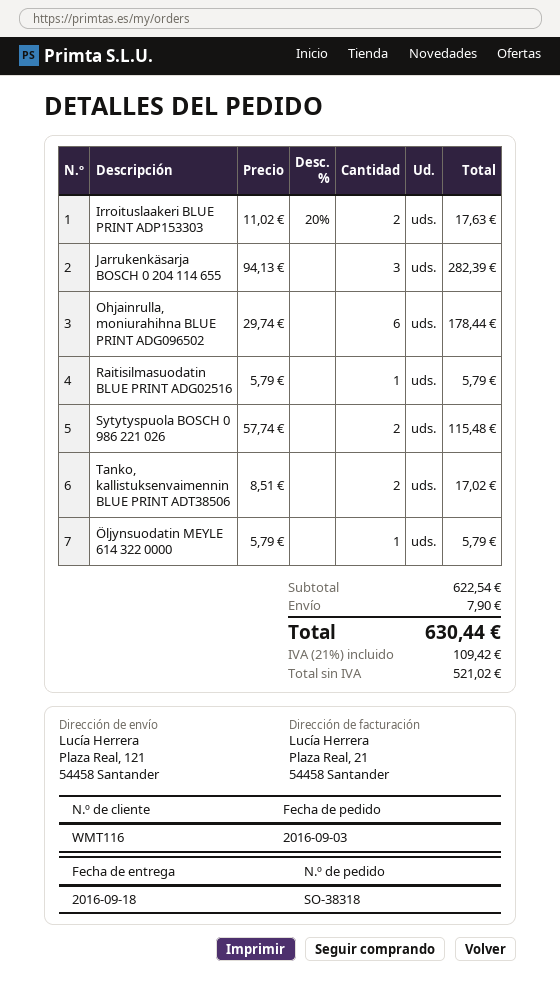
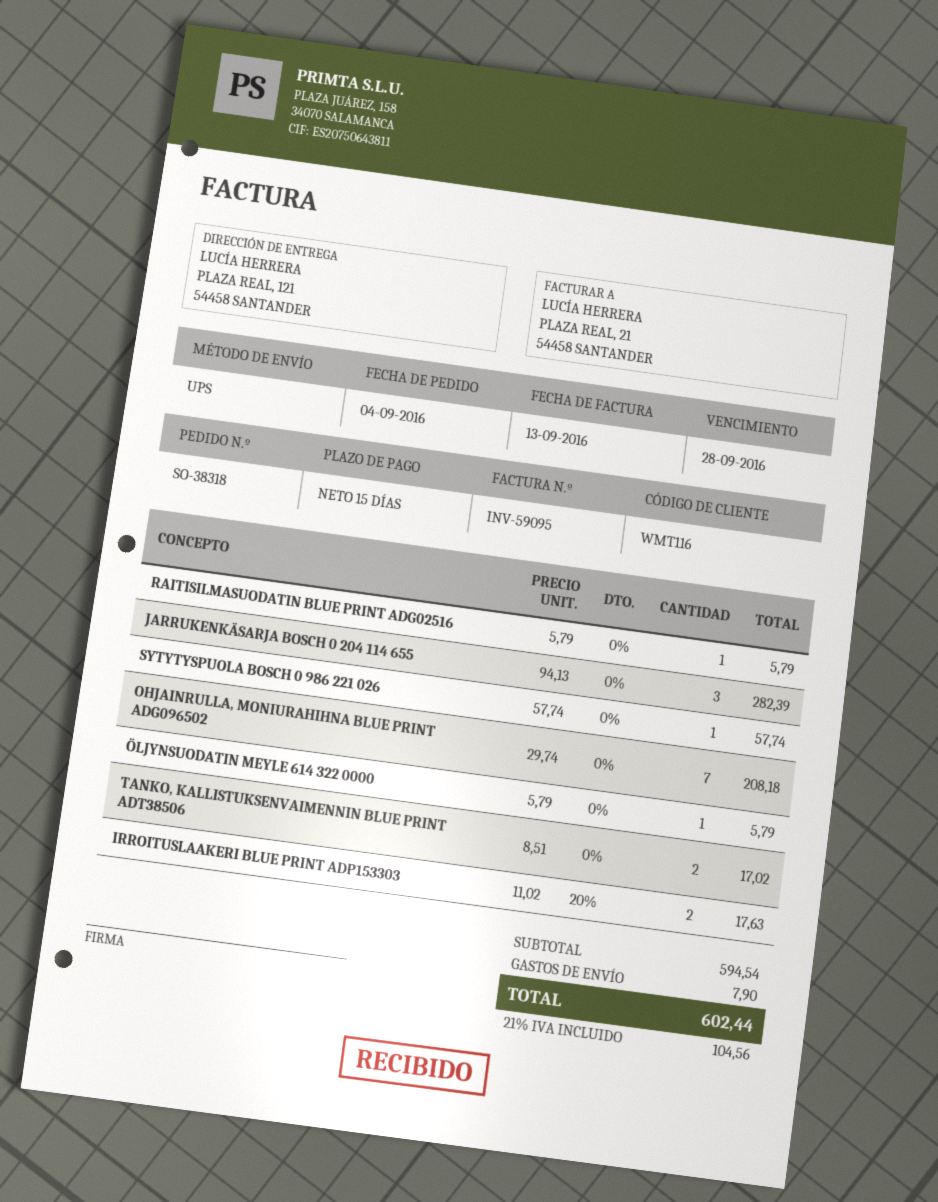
order date: 2016-09-03 -> 2016-09-04
Ohjainrulla, moniurahihna BLUE PRINT ADG096502: 6 x 29.74 = 178.44 -> 7 x 29.74 = 208.18
Sytytyspuola BOSCH 0 986 221 026: 2 x 57.74 = 115.48 -> 1 x 57.74 = 57.74
subtotal: 622.54 -> 594.54
tax: 21% = 109.42 -> 21% = 104.56
total: 630.44 -> 602.44

